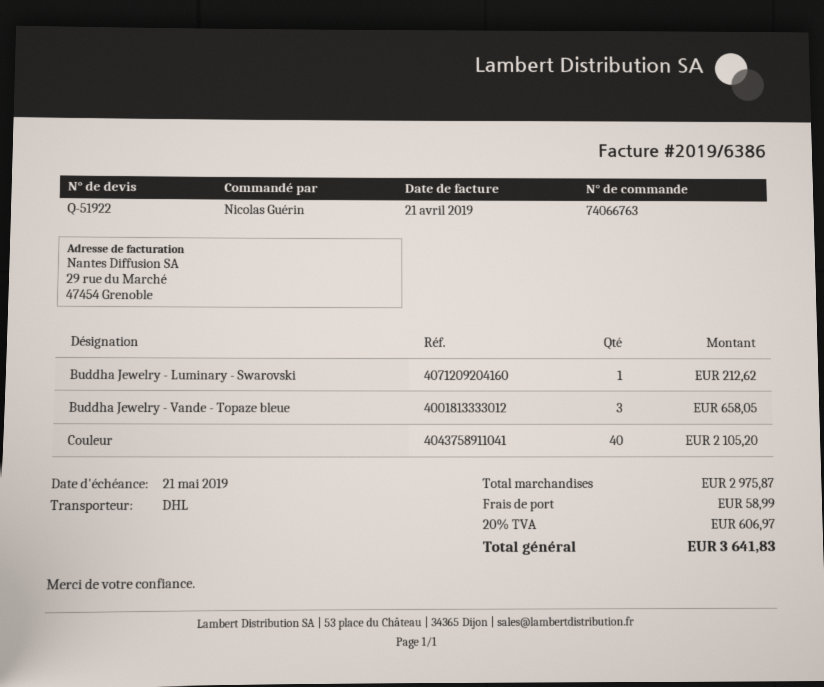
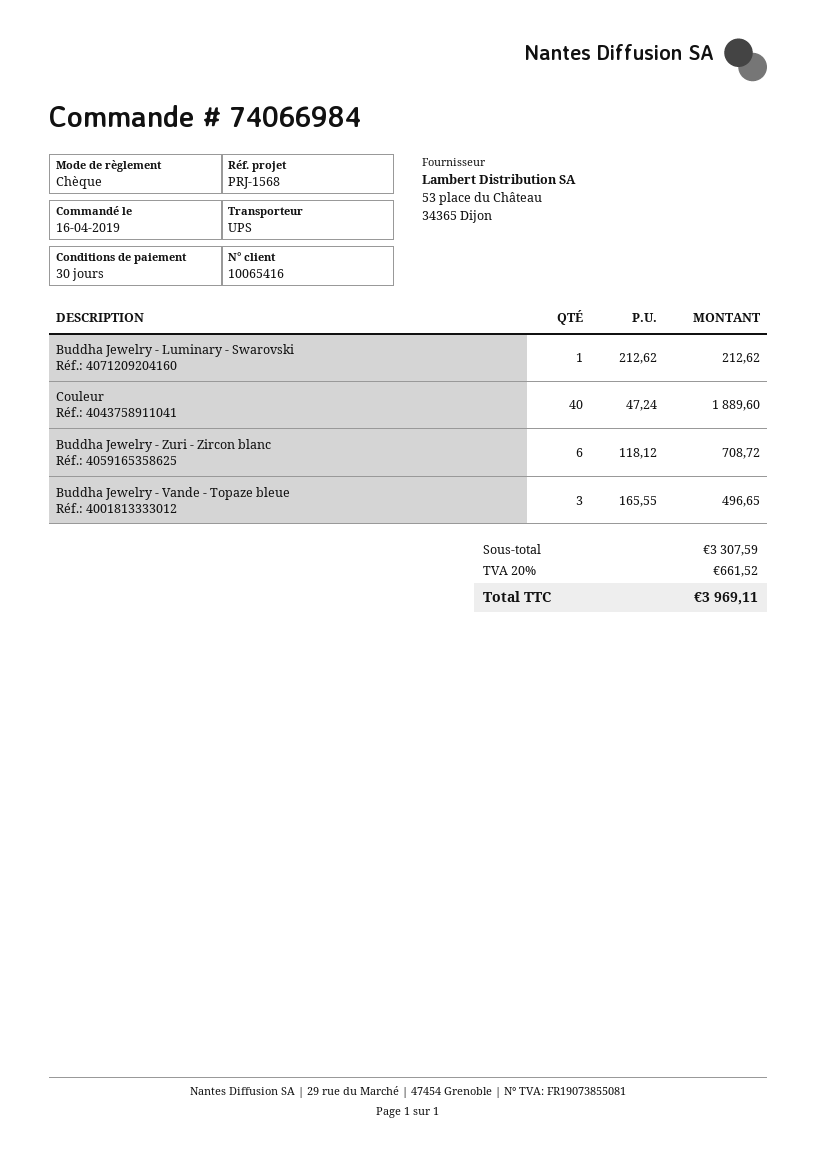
order number: 74066763 -> 74066984
shipping method: DHL -> UPS
Buddha Jewelry - Vande - Topaze bleue: 3 for 658.05 -> 3 for 496.65
Couleur: 40 for 2105.20 -> 40 for 1889.60
Buddha Jewelry - Zuri - Zircon blanc: none -> 6 for 708.72
subtotal: 2975.87 -> 3307.59
shipping: 58.99 -> none
tax: 20% = 606.97 -> 20% = 661.52
total: 3641.83 -> 3969.11

